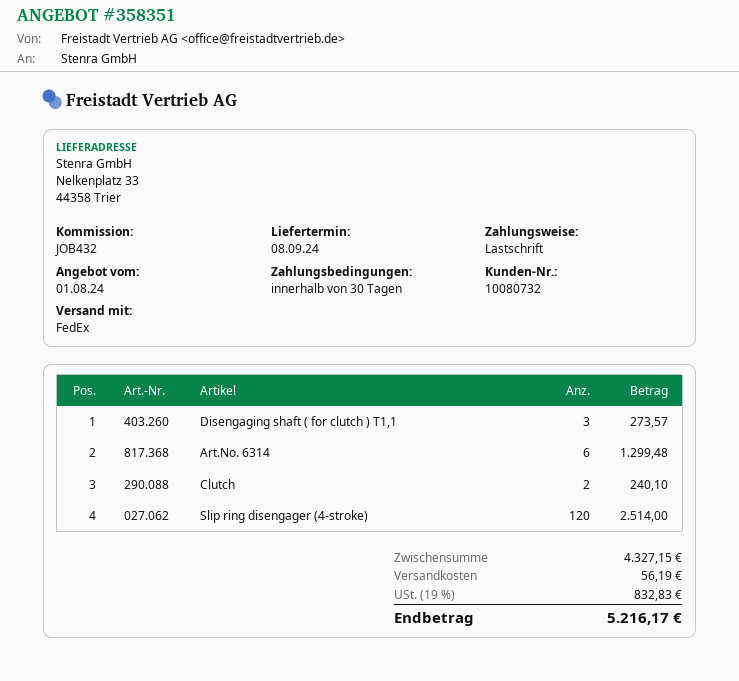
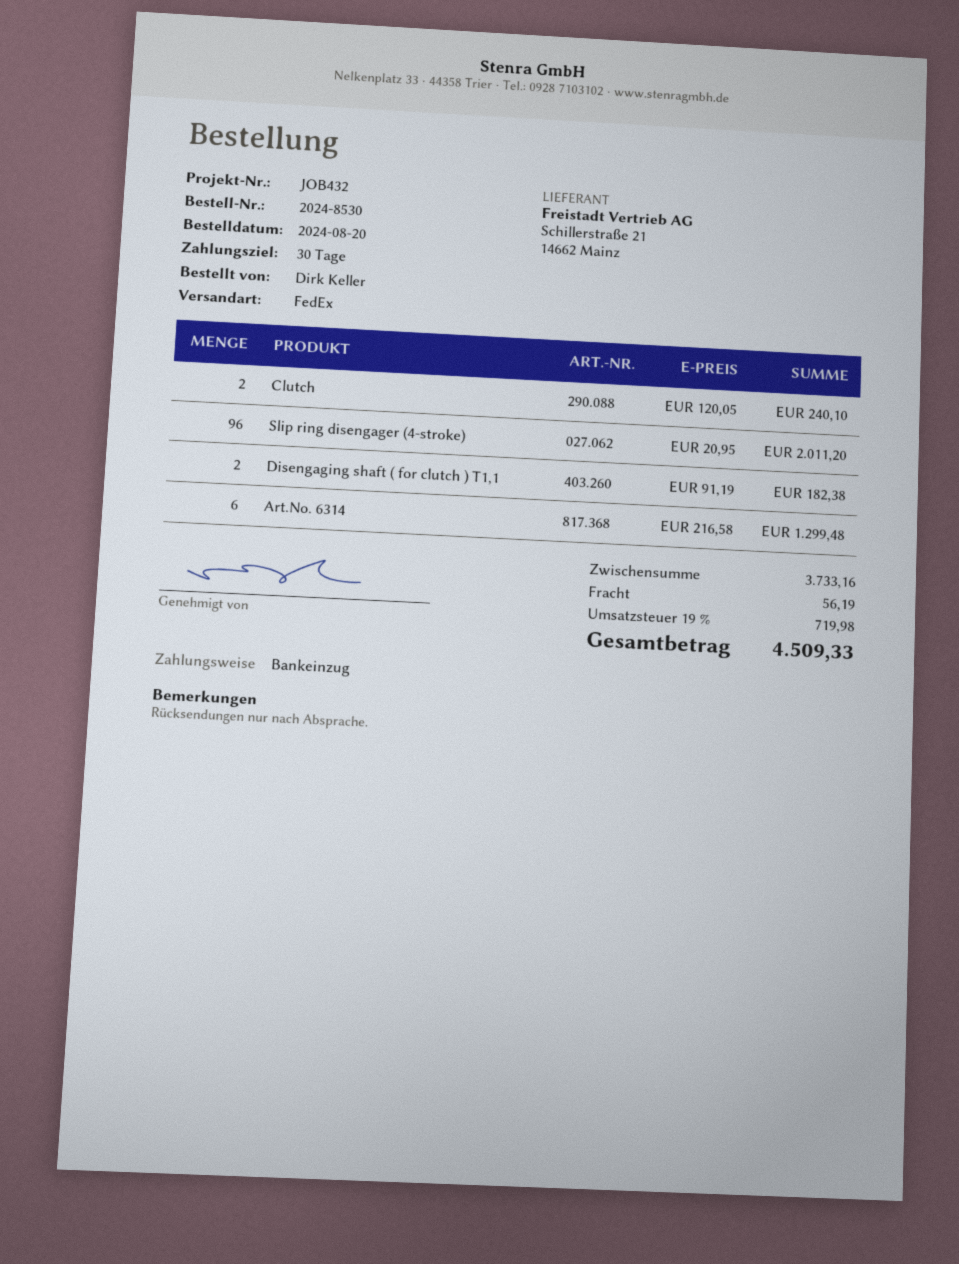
Disengaging shaft ( for clutch ) T1,1: 3 for 273.57 -> 2 for 182.38
Slip ring disengager (4-stroke): 120 for 2514.00 -> 96 for 2011.20
subtotal: 4327.15 -> 3733.16
tax: 19% = 832.83 -> 19% = 719.98
total: 5216.17 -> 4509.33

